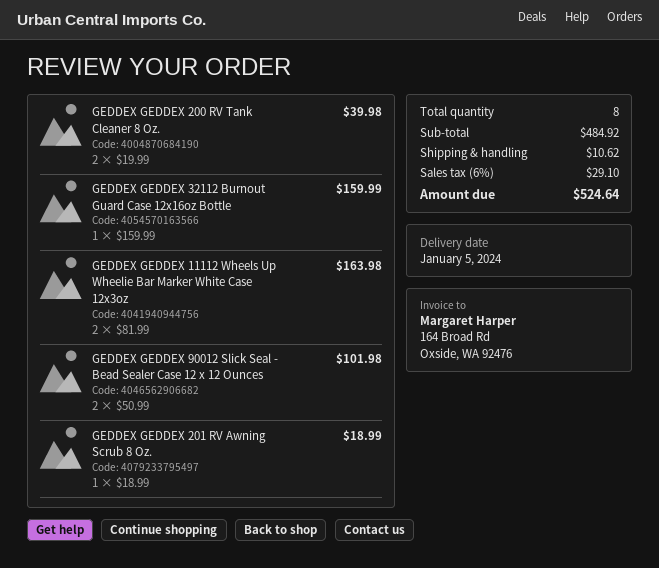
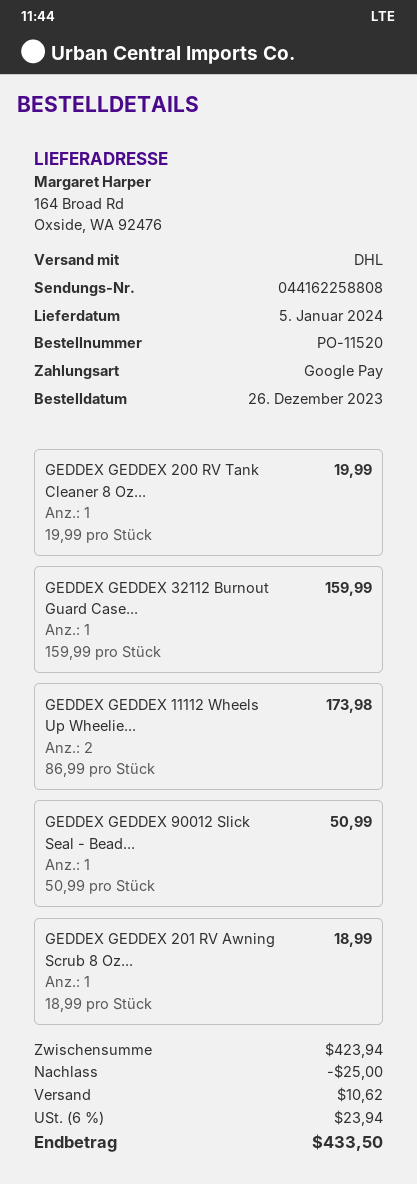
GEDDEX GEDDEX 200 RV Tank Cleaner 8 Oz.: 2 x 19.99 = 39.98 -> 1 x 19.99 = 19.99
GEDDEX GEDDEX 11112 Wheels Up Wheelie Bar Marker White Case 12x3oz: 2 x 81.99 = 163.98 -> 2 x 86.99 = 173.98
GEDDEX GEDDEX 90012 Slick Seal - Bead Sealer Case 12 x 12 Ounces: 2 x 50.99 = 101.98 -> 1 x 50.99 = 50.99
subtotal: 484.92 -> 423.94
discount: none -> 25.00
tax: 6% = 29.10 -> 6% = 23.94
total: 524.64 -> 433.50

